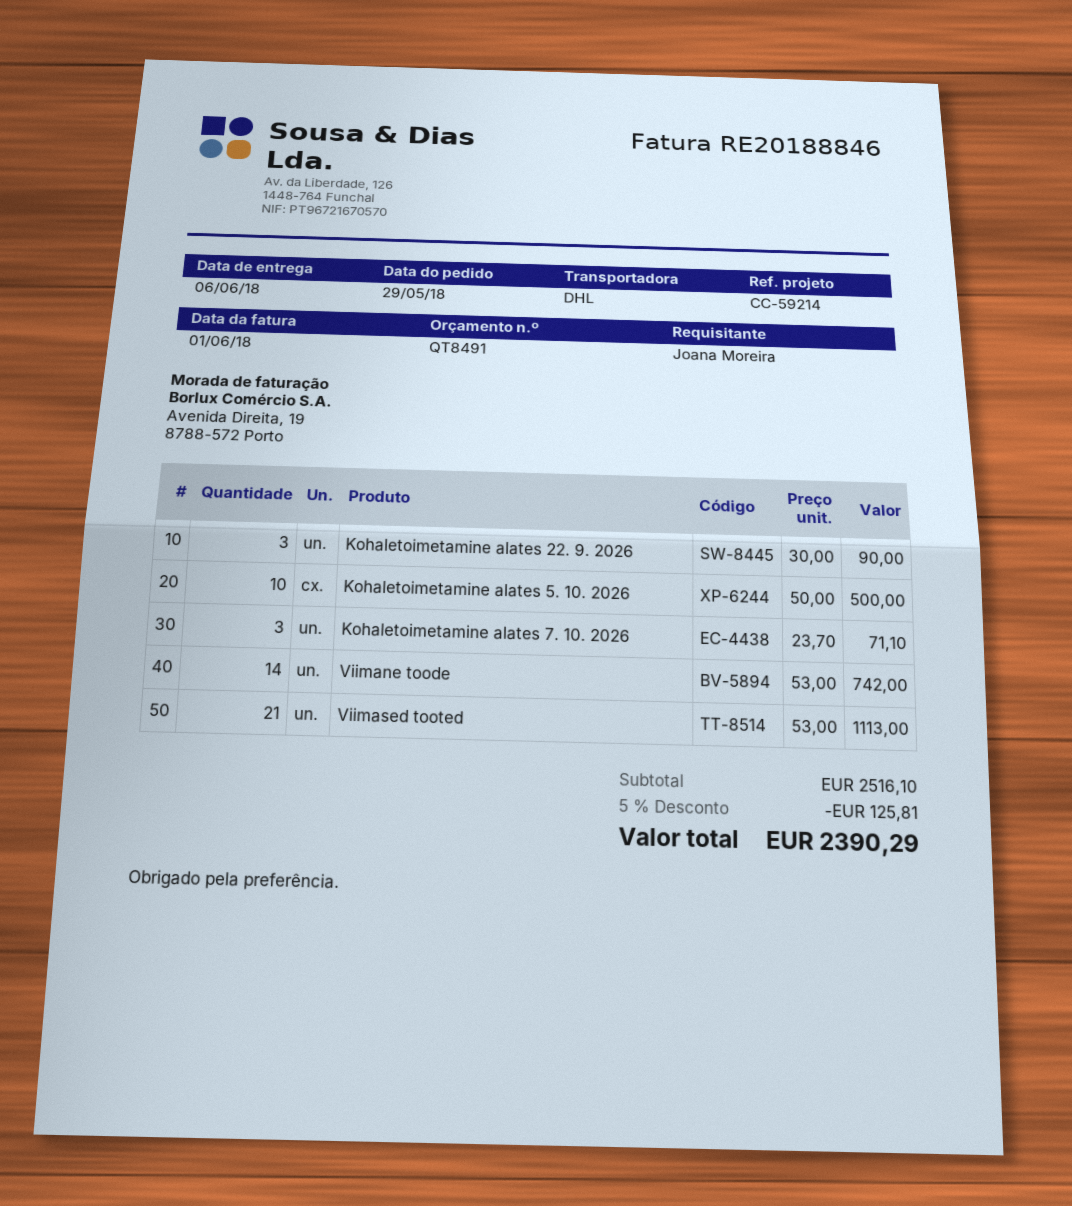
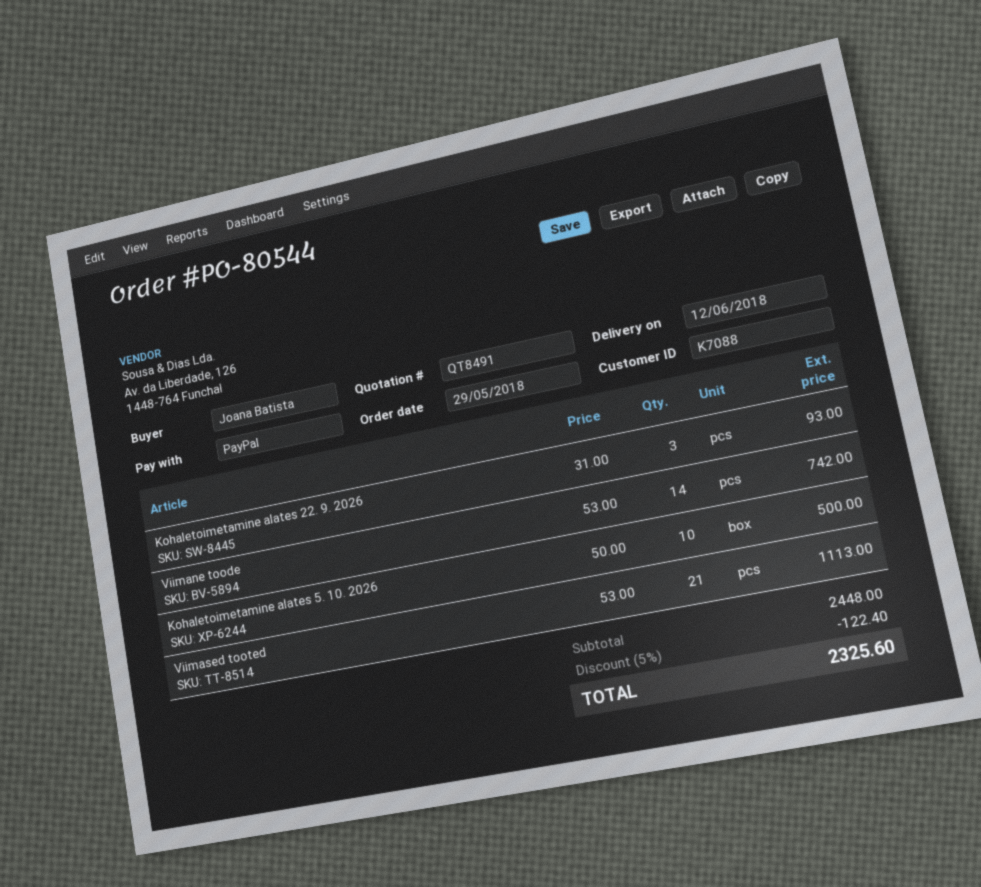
delivery date: 2018-06-06 -> 2018-06-12
ordered by: Joana Moreira -> Joana Batista
Kohaletoimetamine alates 22. 9. 2026: 3 x 30.00 = 90.00 -> 3 x 31.00 = 93.00
Kohaletoimetamine alates 7. 10. 2026: 3 x 23.70 = 71.10 -> none
subtotal: 2516.10 -> 2448.00
discount: 5% = 125.81 -> 5% = 122.40
total: 2390.29 -> 2325.60

